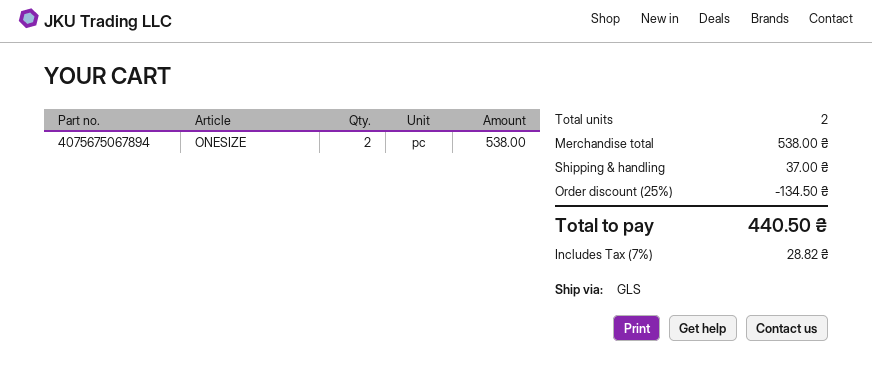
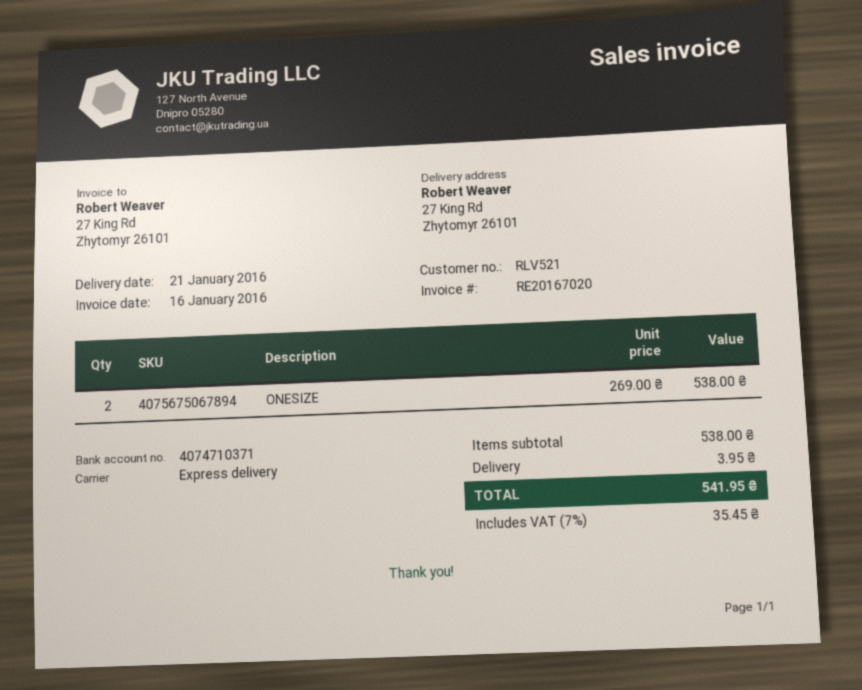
shipping method: GLS -> express
discount: 25% = 134.50 -> none
shipping: 37.00 -> 3.95
tax: 7% = 28.82 -> 7% = 35.45
total: 440.50 -> 541.95

